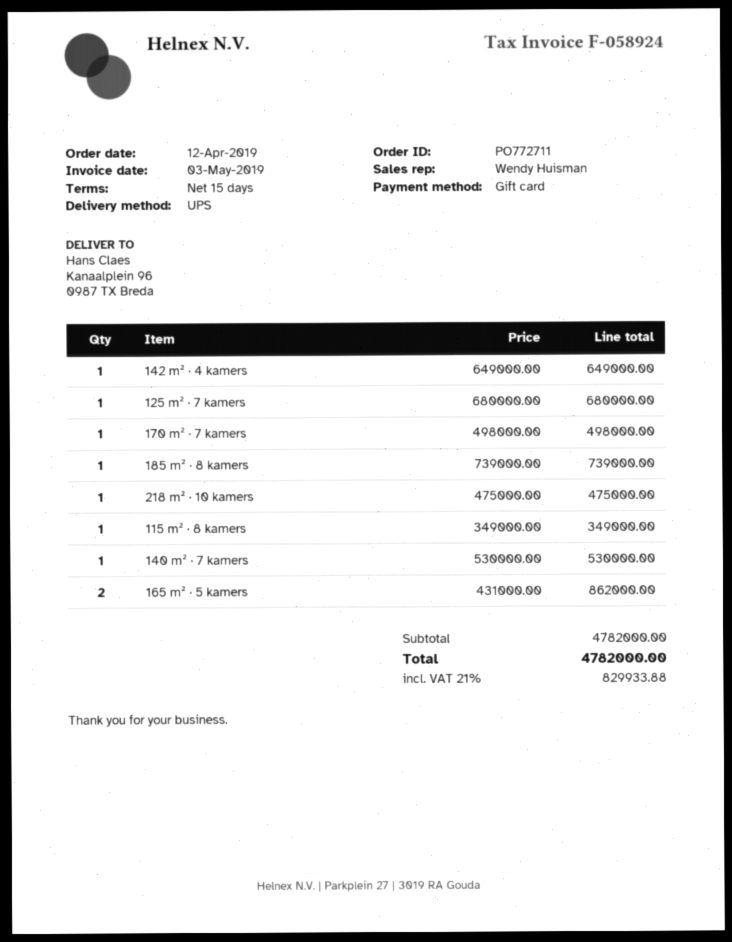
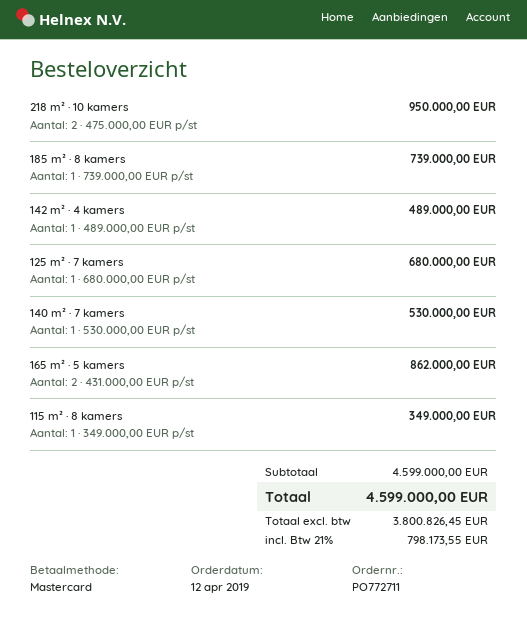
payment method: gift card -> Mastercard
142 m² · 4 kamers: 1 x 649000.00 = 649000.00 -> 1 x 489000.00 = 489000.00
170 m² · 7 kamers: 1 x 498000.00 = 498000.00 -> none
218 m² · 10 kamers: 1 x 475000.00 = 475000.00 -> 2 x 475000.00 = 950000.00
subtotal: 4782000.00 -> 4599000.00
tax: 21% = 829933.88 -> 21% = 798173.55
total: 4782000.00 -> 4599000.00

